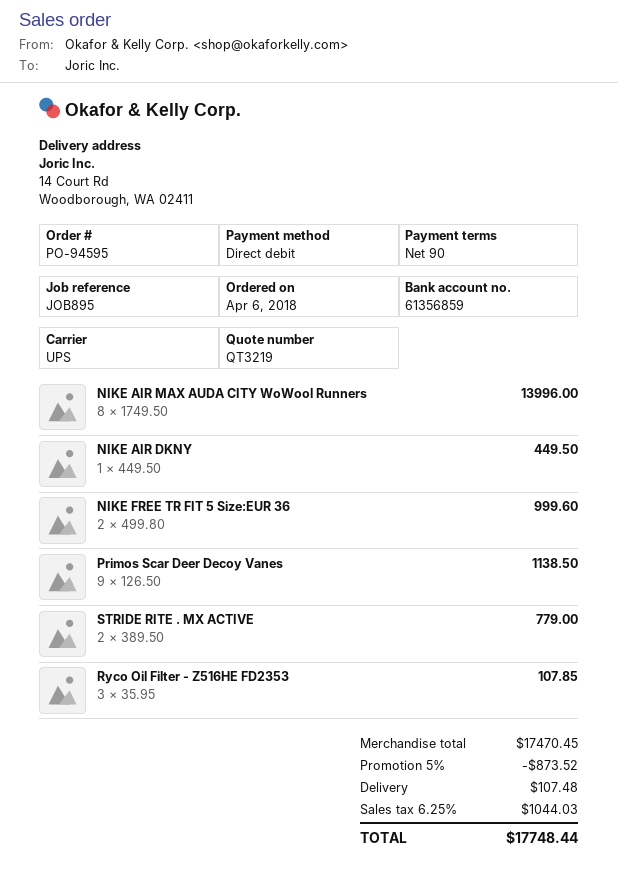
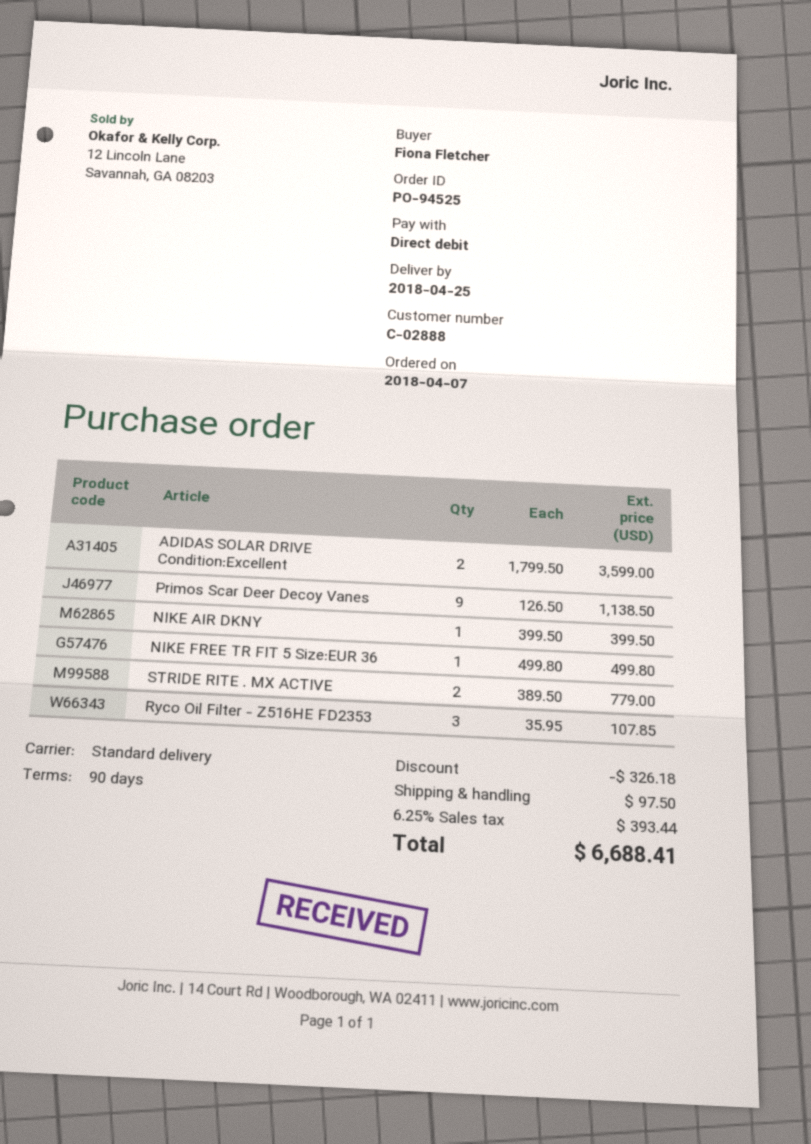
order number: PO-94595 -> PO-94525
order date: 2018-04-06 -> 2018-04-07
shipping method: UPS -> standard
NIKE AIR MAX AUDA CITY WoWool Runners: 8 x 1749.50 = 13996.00 -> none
NIKE AIR DKNY: 1 x 449.50 = 449.50 -> 1 x 399.50 = 399.50
NIKE FREE TR FIT 5 Size:EUR 36: 2 x 499.80 = 999.60 -> 1 x 499.80 = 499.80
ADIDAS SOLAR DRIVE Condition:Excellent: none -> 2 x 1799.50 = 3599.00
discount: 873.52 -> 326.18
shipping: 107.48 -> 97.50
tax: 6.25% = 1044.03 -> 6.25% = 393.44
total: 17748.44 -> 6688.41

